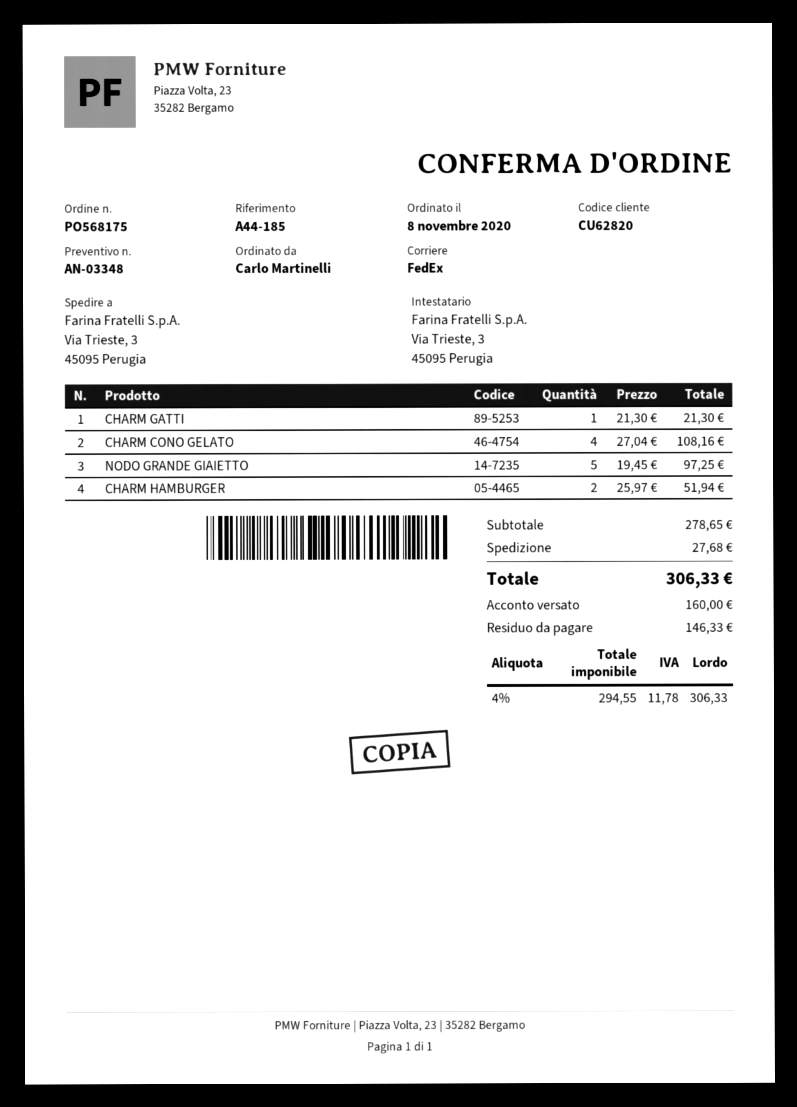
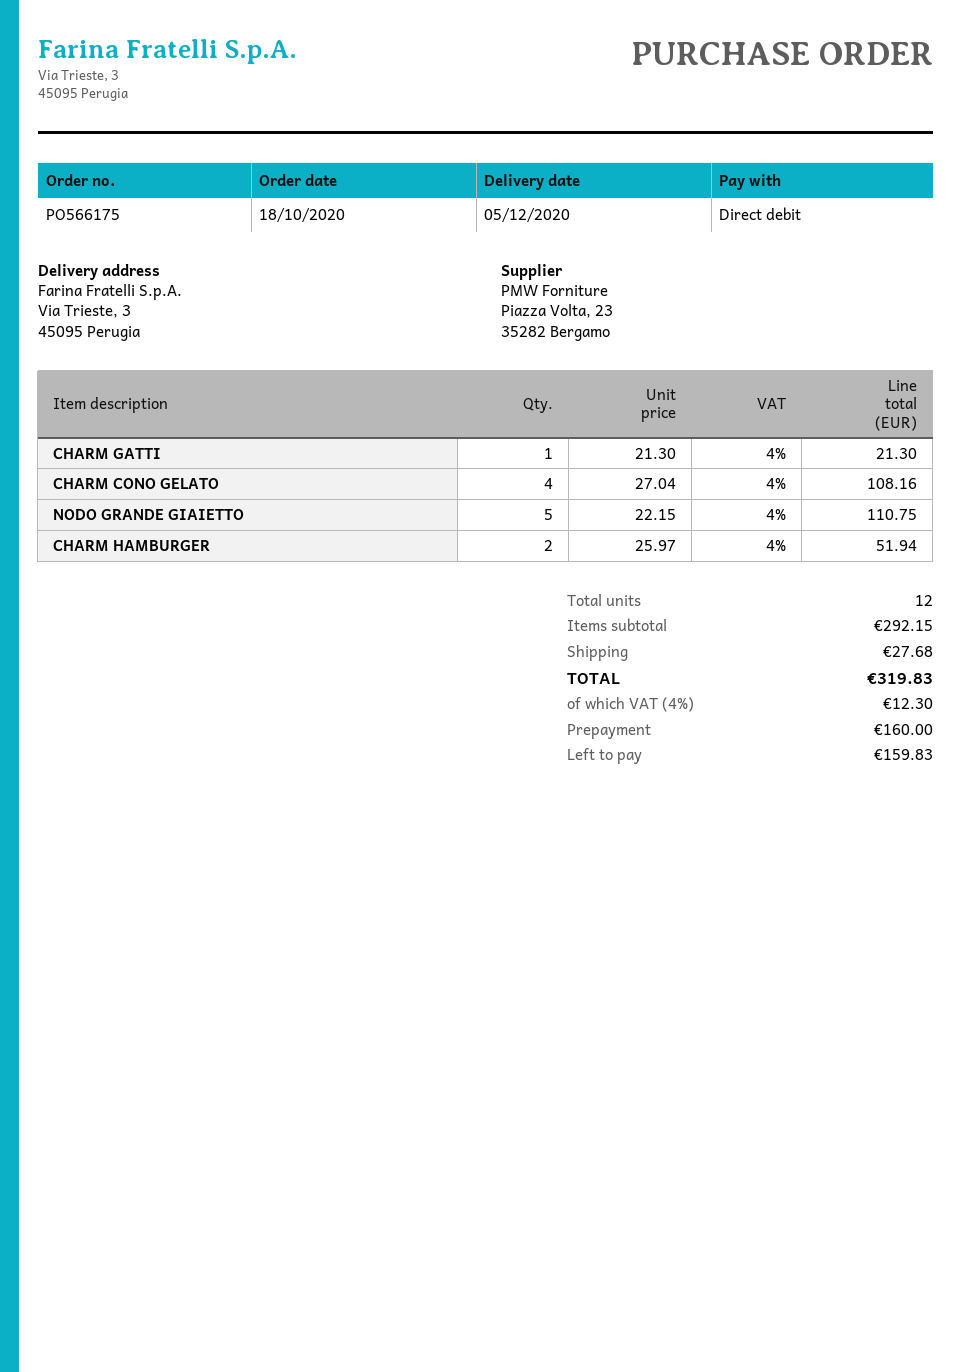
order number: PO568175 -> PO566175
order date: 2020-11-08 -> 2020-10-18
NODO GRANDE GIAIETTO: 5 x 19.45 = 97.25 -> 5 x 22.15 = 110.75
subtotal: 278.65 -> 292.15
tax: 4% = 11.78 -> 4% = 12.30
total: 306.33 -> 319.83
balance: 146.33 -> 159.83

